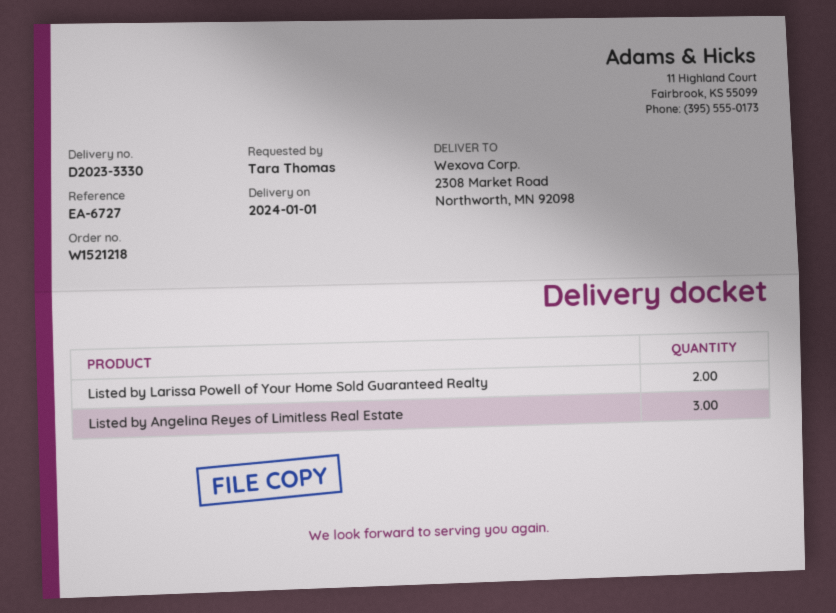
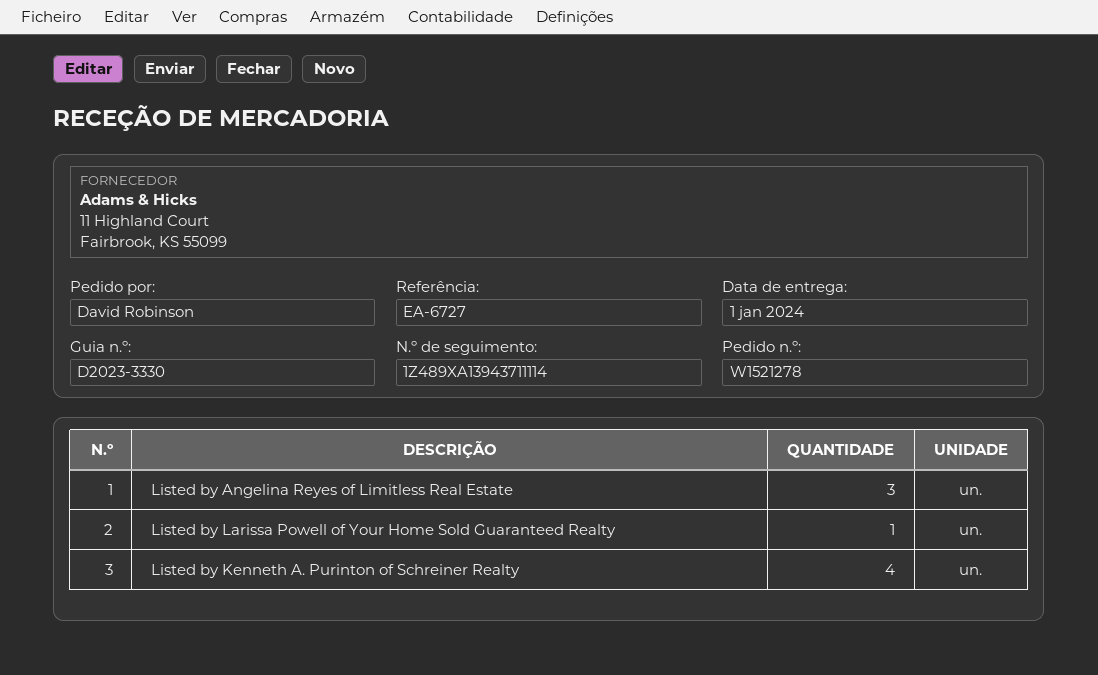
order number: W1521218 -> W1521278
ordered by: Tara Thomas -> David Robinson
Listed by Larissa Powell of Your Home Sold Guaranteed Realty: 2 -> 1
Listed by Kenneth A. Purinton of Schreiner Realty: none -> 4

